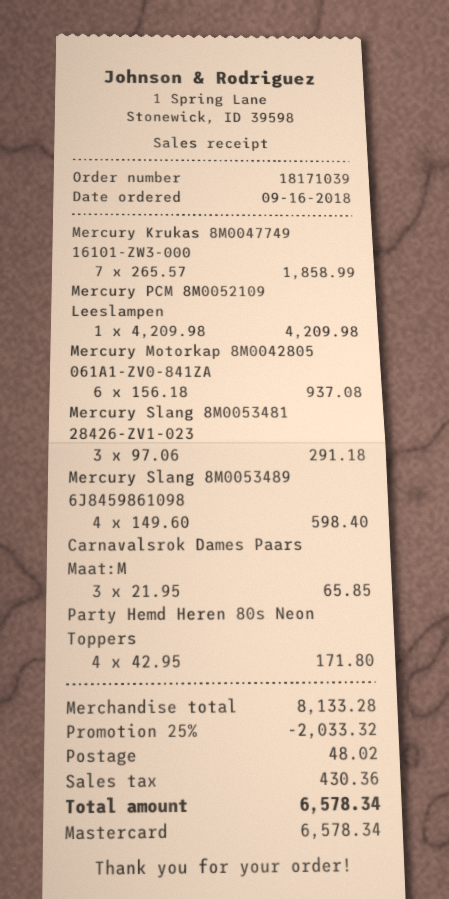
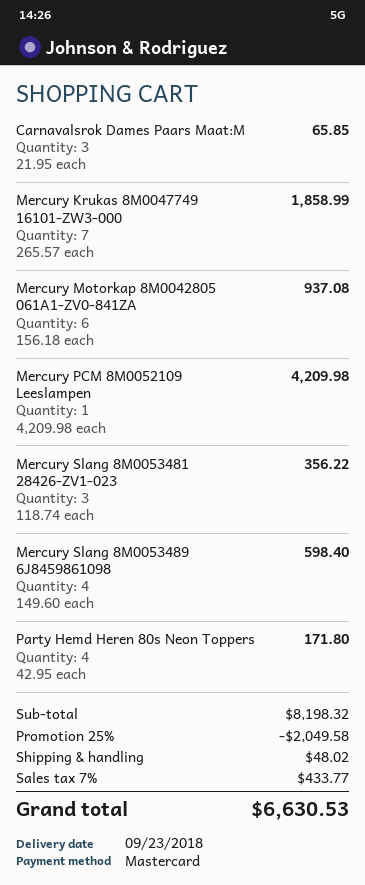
Mercury Slang 8M0053481 28426-ZV1-023: 3 x 97.06 = 291.18 -> 3 x 118.74 = 356.22
subtotal: 8133.28 -> 8198.32
discount: 25% = 2033.32 -> 25% = 2049.58
tax: 430.36 -> 433.77
total: 6578.34 -> 6630.53

